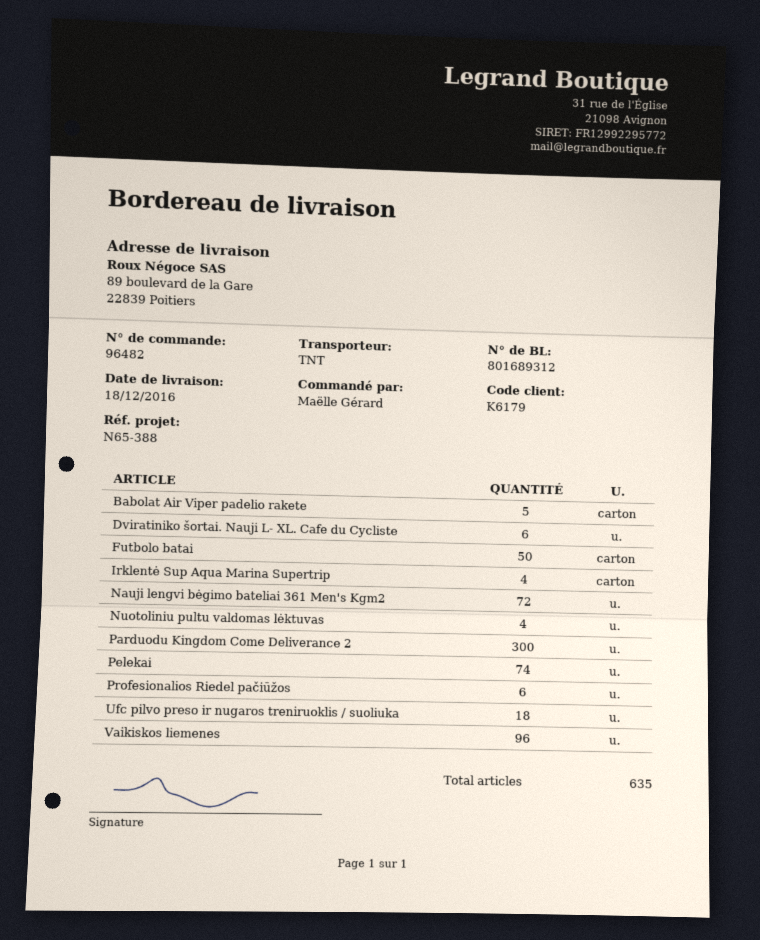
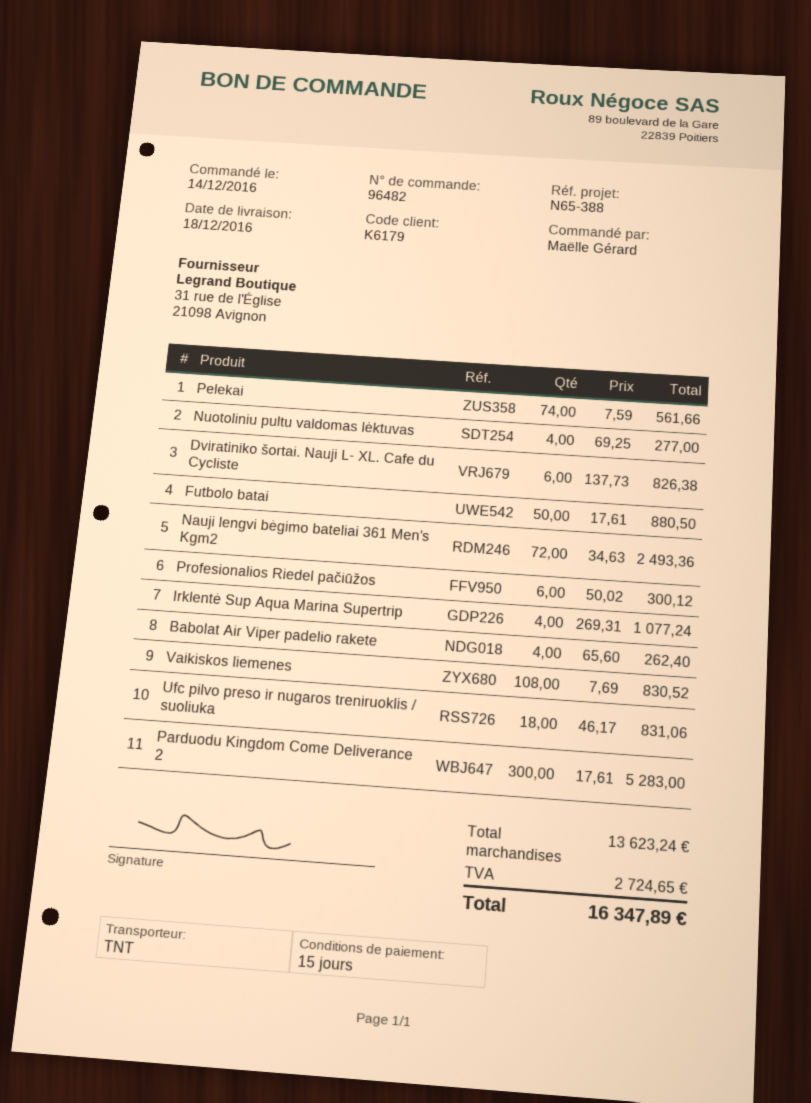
Babolat Air Viper padelio rakete: 5 -> 4
Vaikiskos liemenes: 96 -> 108

